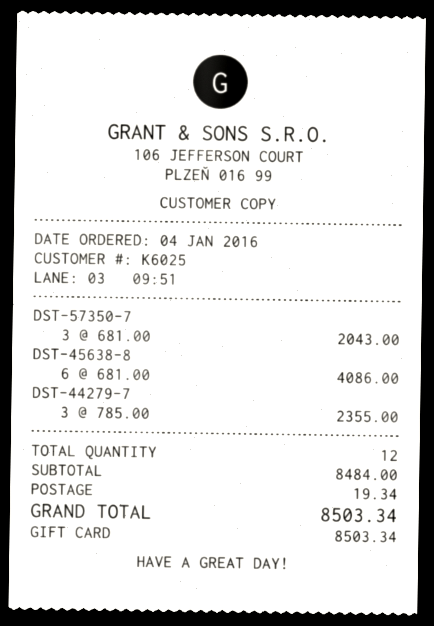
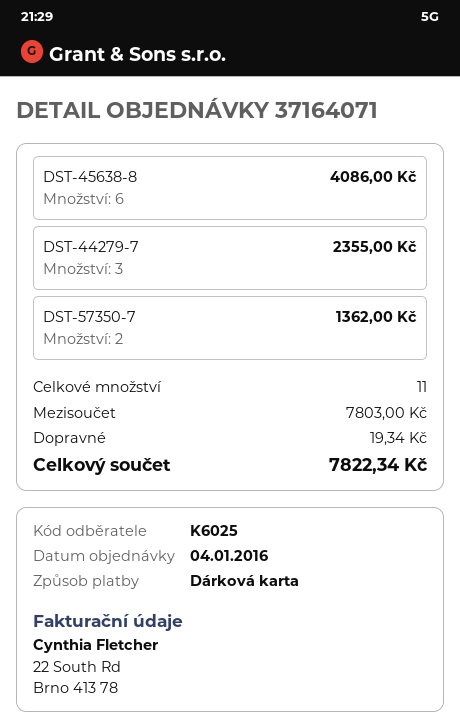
DST-57350-7: 3 for 2043.00 -> 2 for 1362.00
total quantity: 12 -> 11
subtotal: 8484.00 -> 7803.00
total: 8503.34 -> 7822.34

